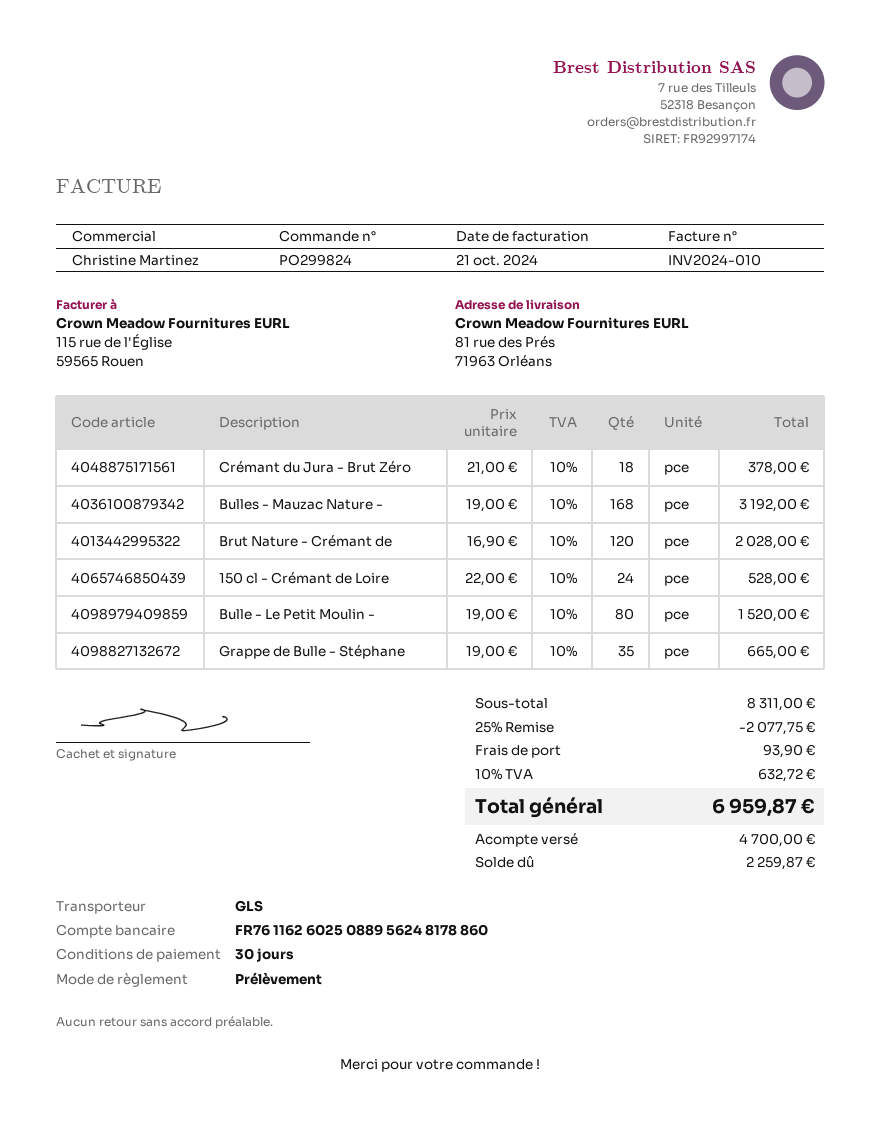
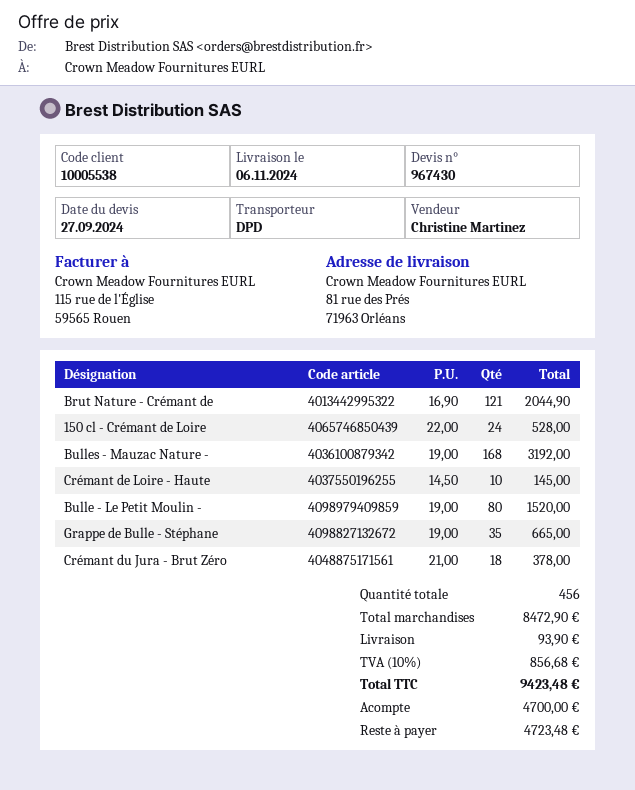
shipping method: GLS -> DPD
Brut Nature - Crémant de: 120 x 16.90 = 2028.00 -> 121 x 16.90 = 2044.90
Crémant de Loire - Haute: none -> 10 x 14.50 = 145.00
subtotal: 8311.00 -> 8472.90
discount: 25% = 2077.75 -> none
tax: 10% = 632.72 -> 10% = 856.68
total: 6959.87 -> 9423.48
balance: 2259.87 -> 4723.48

